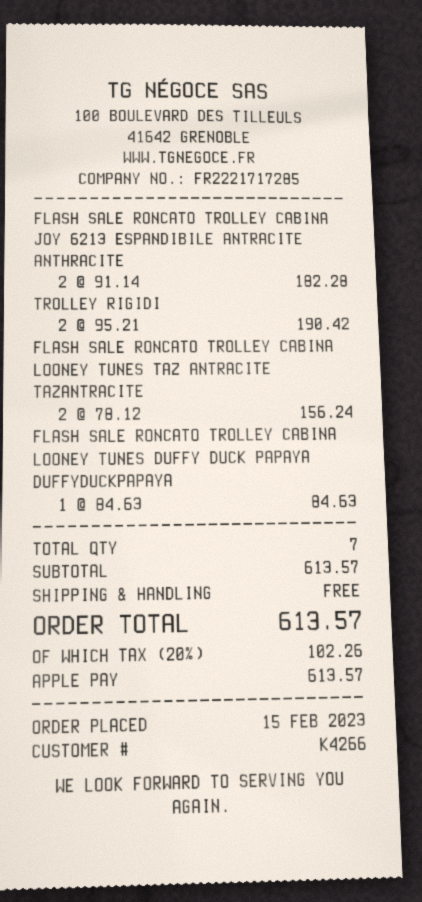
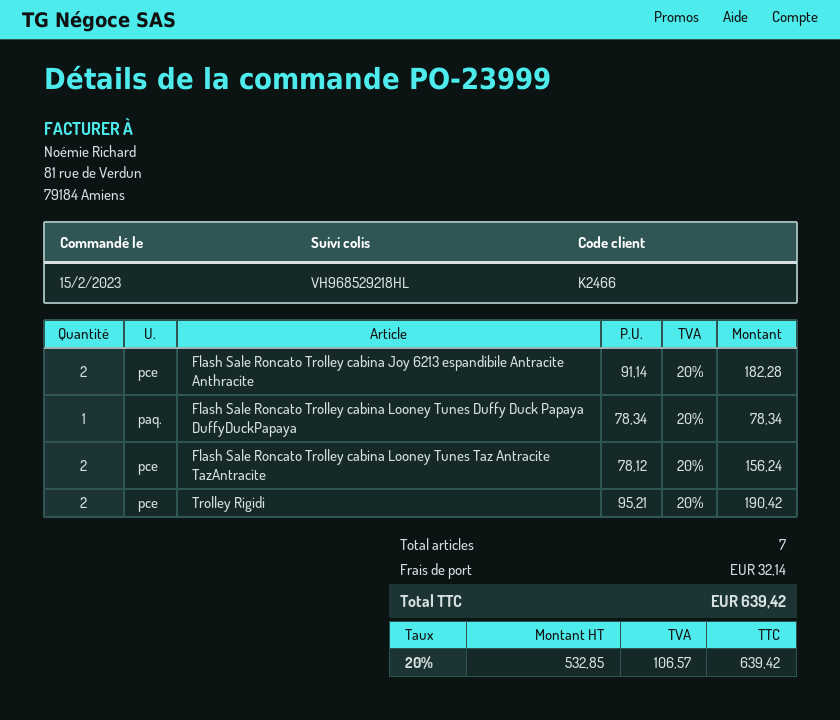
customer number: K4266 -> K2466
FLASH SALE RONCATO TROLLEY CABINA LOONEY TUNES DUFFY DUCK PAPAYA DUFFYDUCKPAPAYA: 1 x 84.63 = 84.63 -> 1 x 78.34 = 78.34
shipping: 0.00 -> 32.14
tax: 20% = 102.26 -> 20% = 106.57
total: 613.57 -> 639.42

